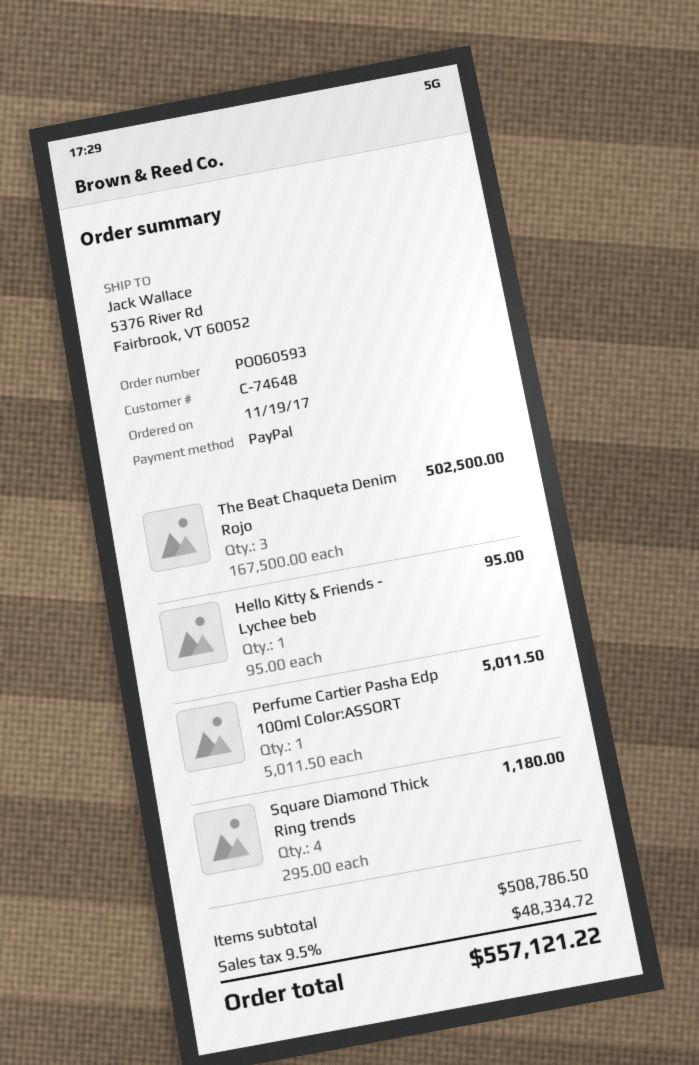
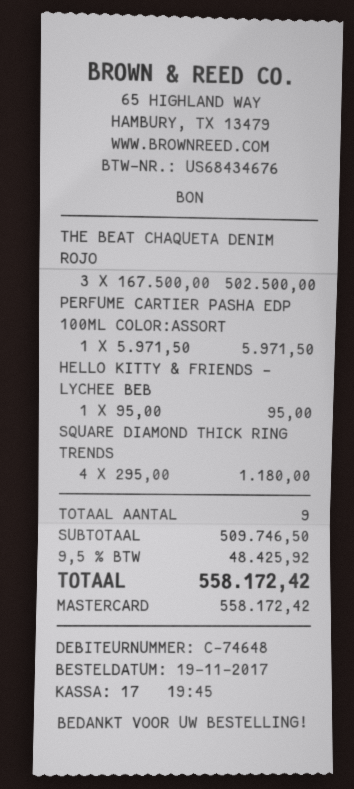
payment method: PayPal -> Mastercard
Perfume Cartier Pasha Edp 100ml Color:ASSORT: 1 x 5011.50 = 5011.50 -> 1 x 5971.50 = 5971.50
subtotal: 508786.50 -> 509746.50
tax: 9.5% = 48334.72 -> 9.5% = 48425.92
total: 557121.22 -> 558172.42

